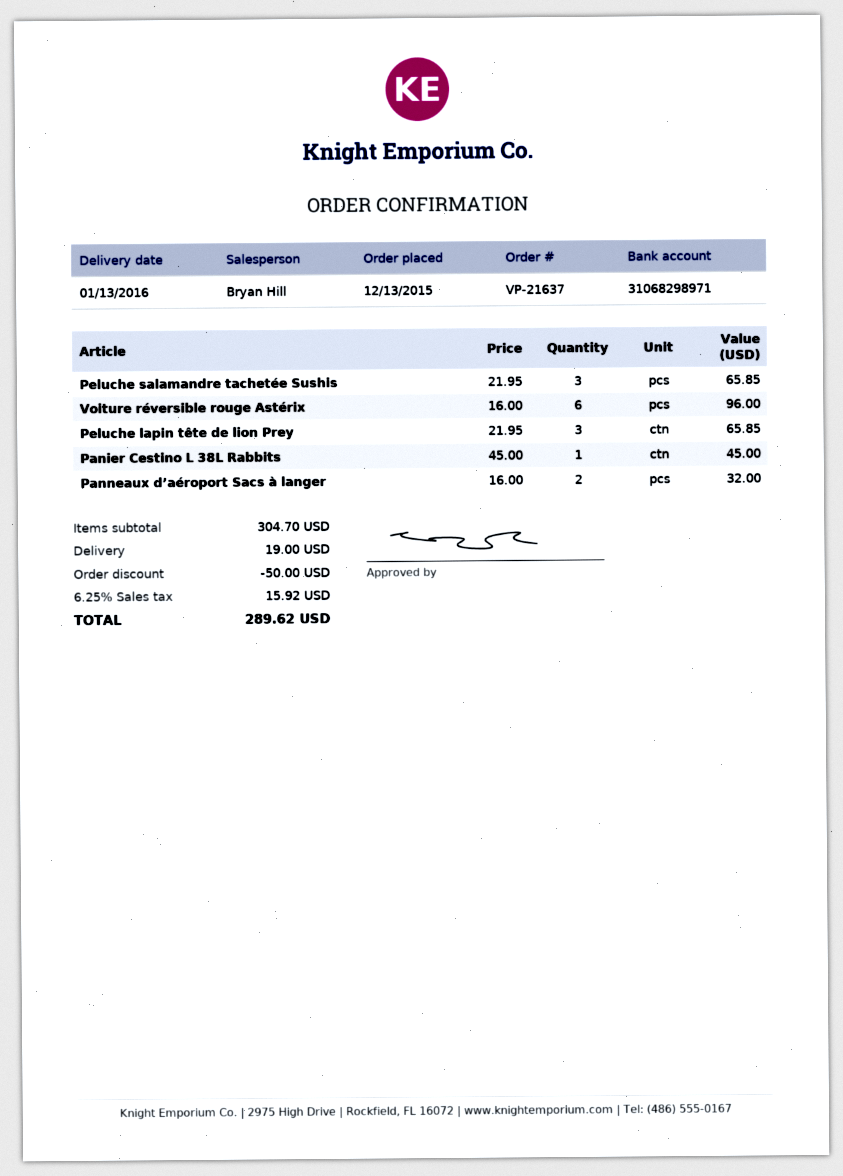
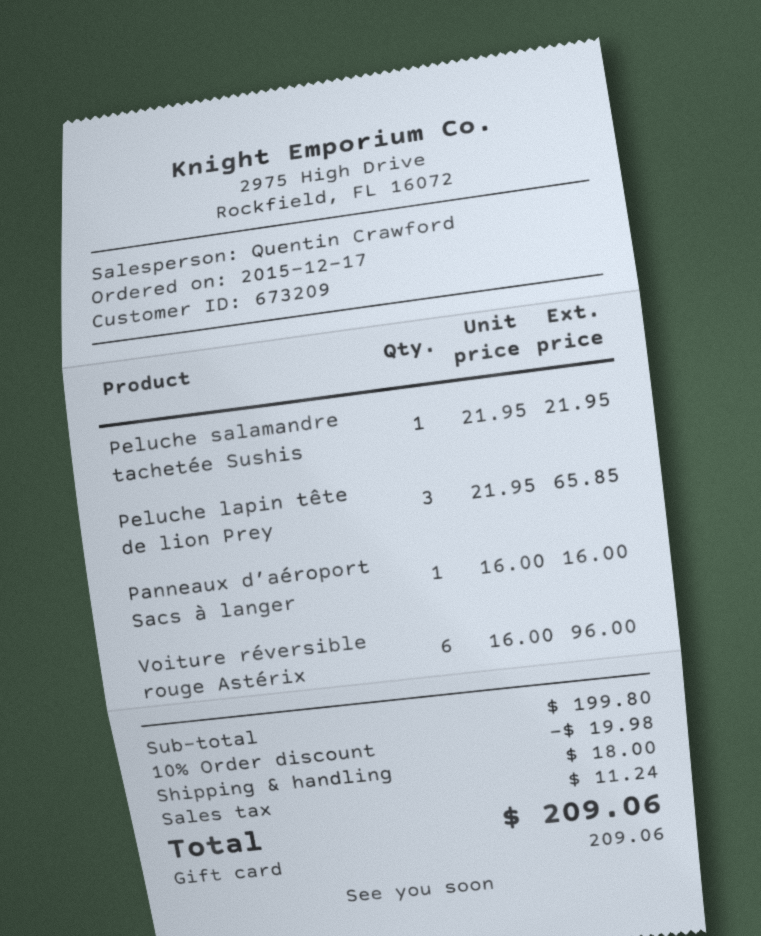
order date: 2015-12-13 -> 2015-12-17
sales rep: Bryan Hill -> Quentin Crawford
Peluche salamandre tachetée Sushis: 3 x 21.95 = 65.85 -> 1 x 21.95 = 21.95
Panier Cestino L 38L Rabbits: 1 x 45.00 = 45.00 -> none
Panneaux d’aéroport Sacs à langer: 2 x 16.00 = 32.00 -> 1 x 16.00 = 16.00
subtotal: 304.70 -> 199.80
discount: 50.00 -> 19.98
shipping: 19.00 -> 18.00
tax: 15.92 -> 11.24
total: 289.62 -> 209.06

